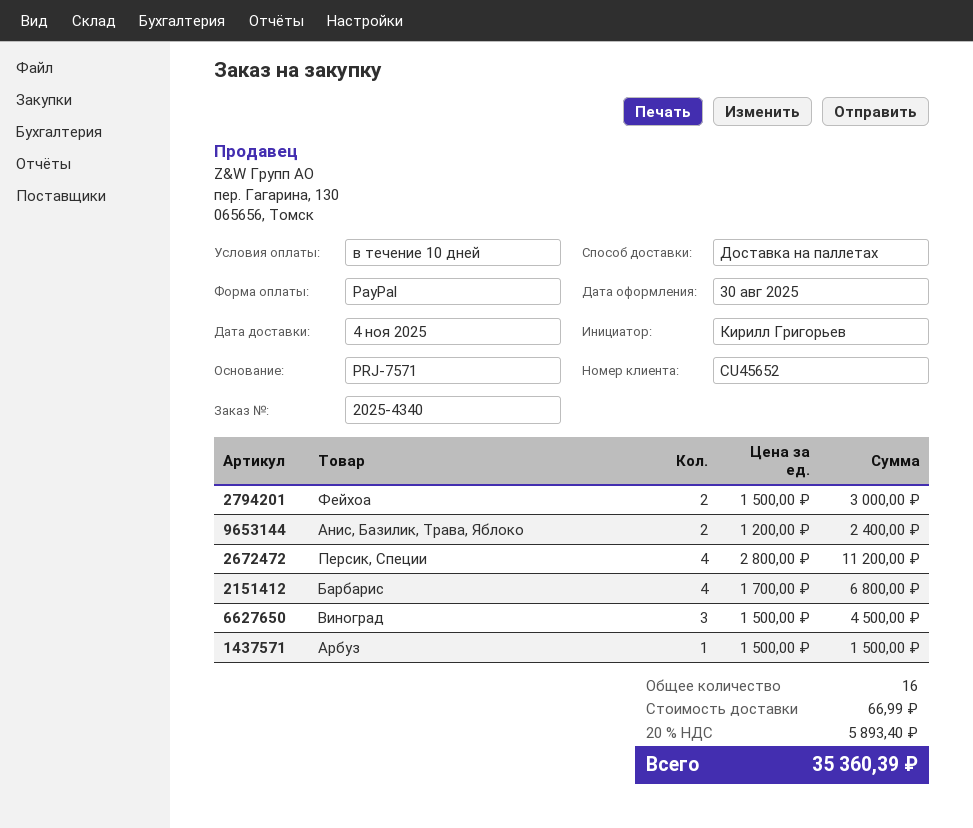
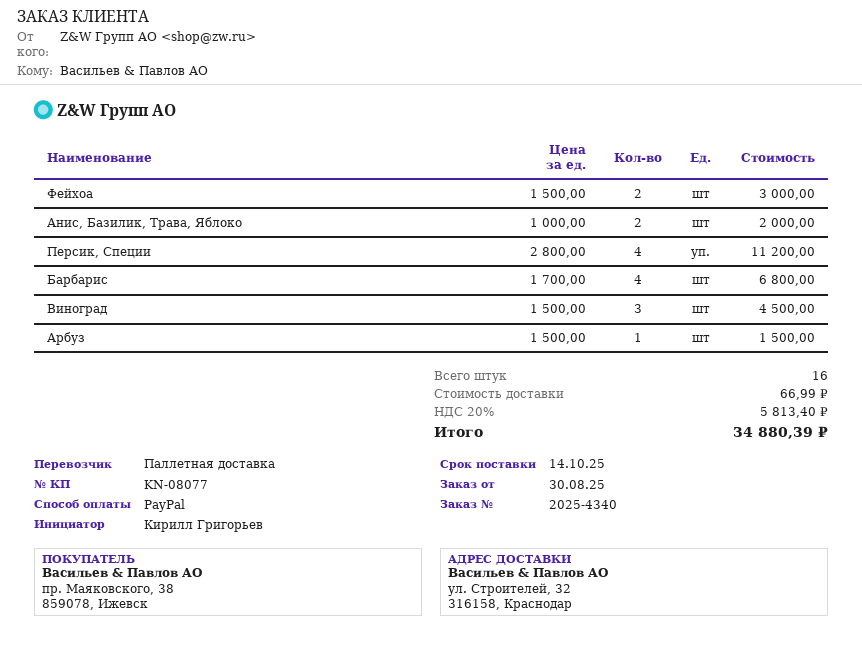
delivery date: 2025-11-04 -> 2025-10-14
Анис, Базилик, Трава, Яблоко: 2 x 1200.00 = 2400.00 -> 2 x 1000.00 = 2000.00
tax: 20% = 5893.40 -> 20% = 5813.40
total: 35360.39 -> 34880.39

